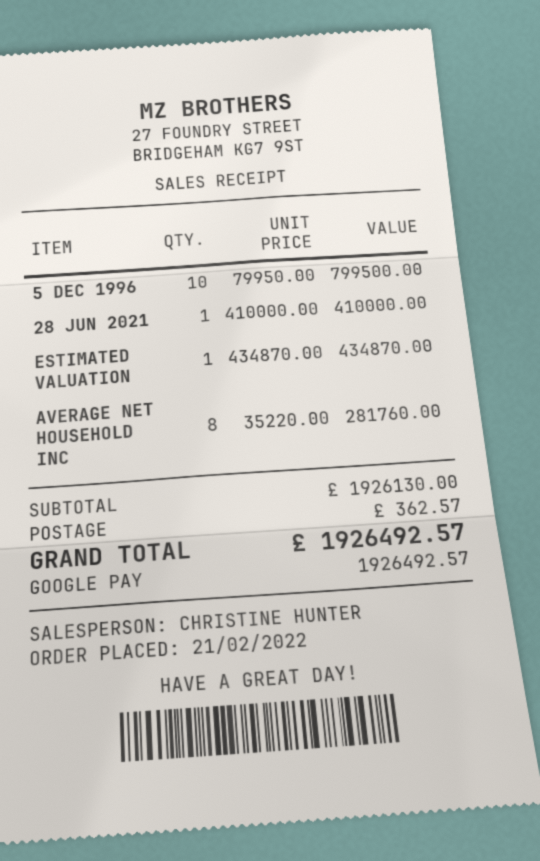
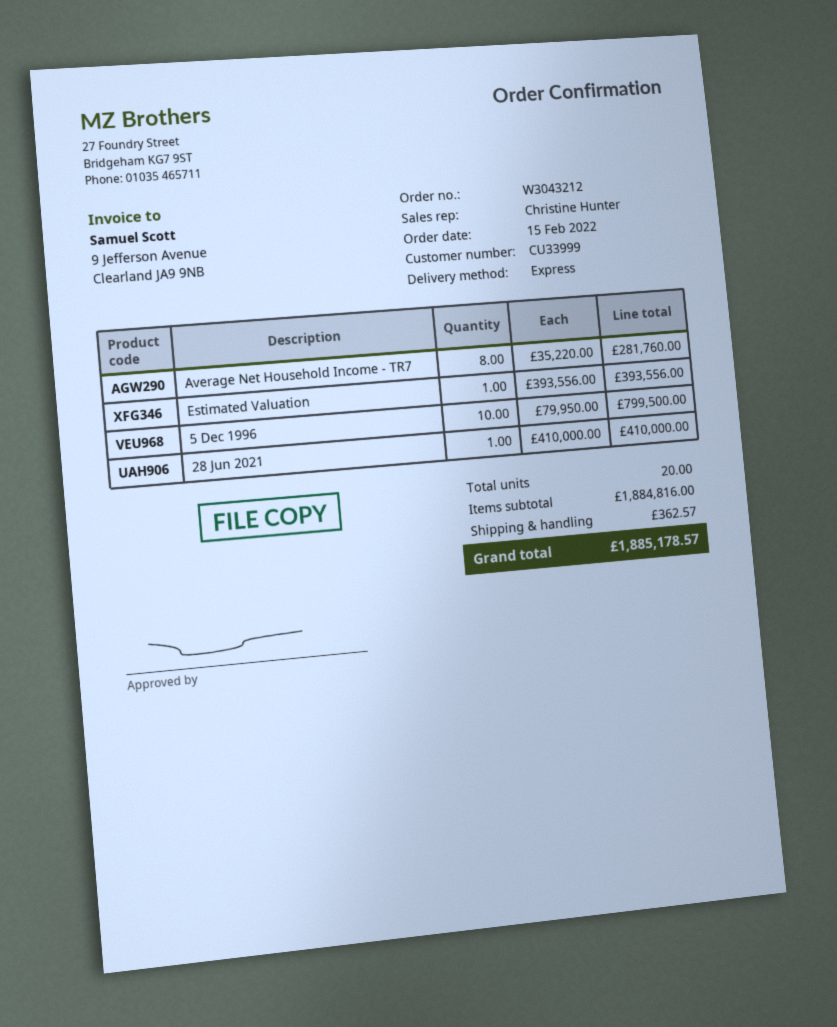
order date: 2022-02-21 -> 2022-02-15
ESTIMATED VALUATION: 1 x 434870.00 = 434870.00 -> 1 x 393556.00 = 393556.00
subtotal: 1926130.00 -> 1884816.00
total: 1926492.57 -> 1885178.57

